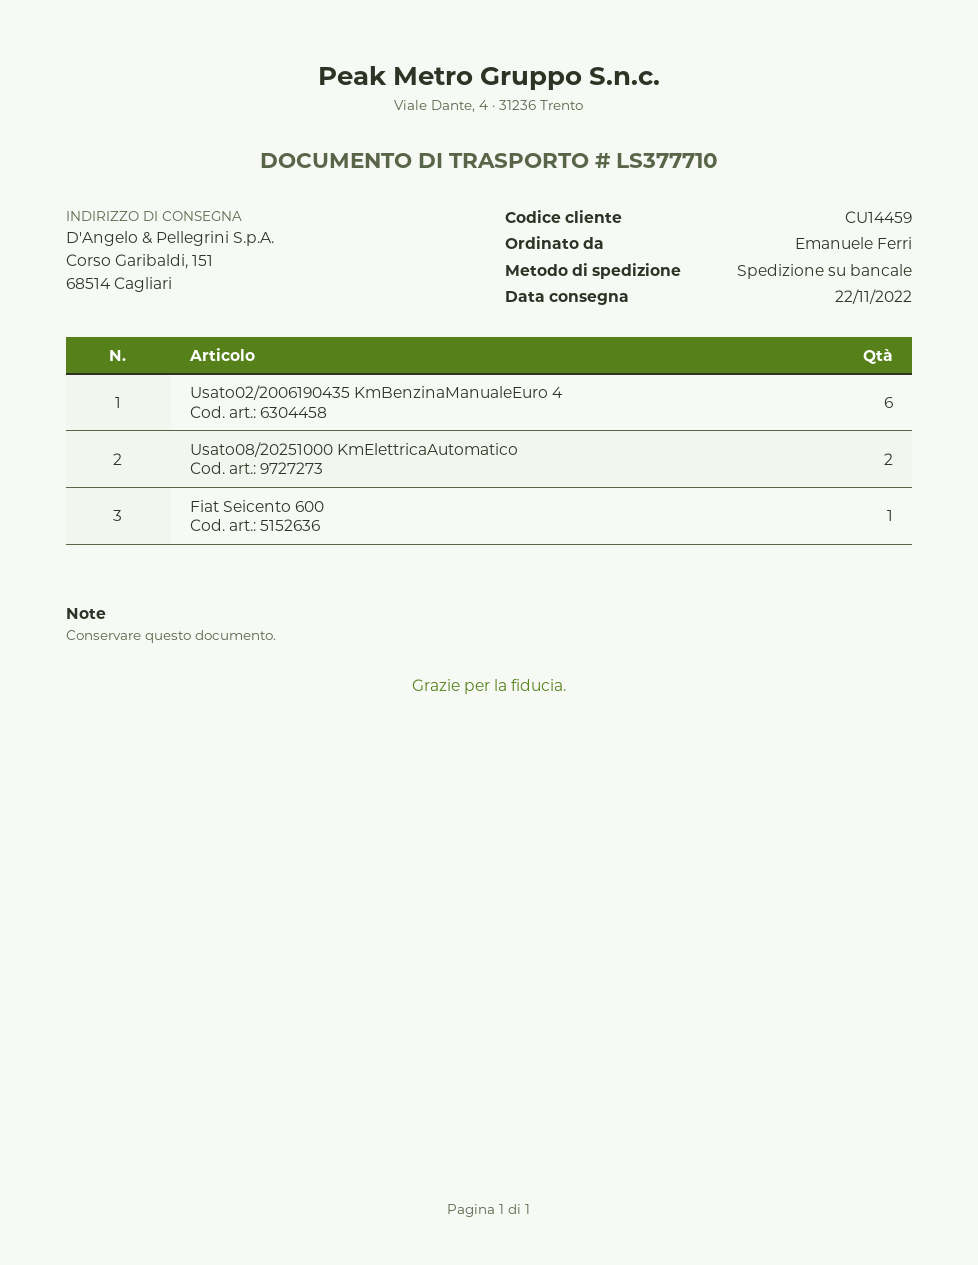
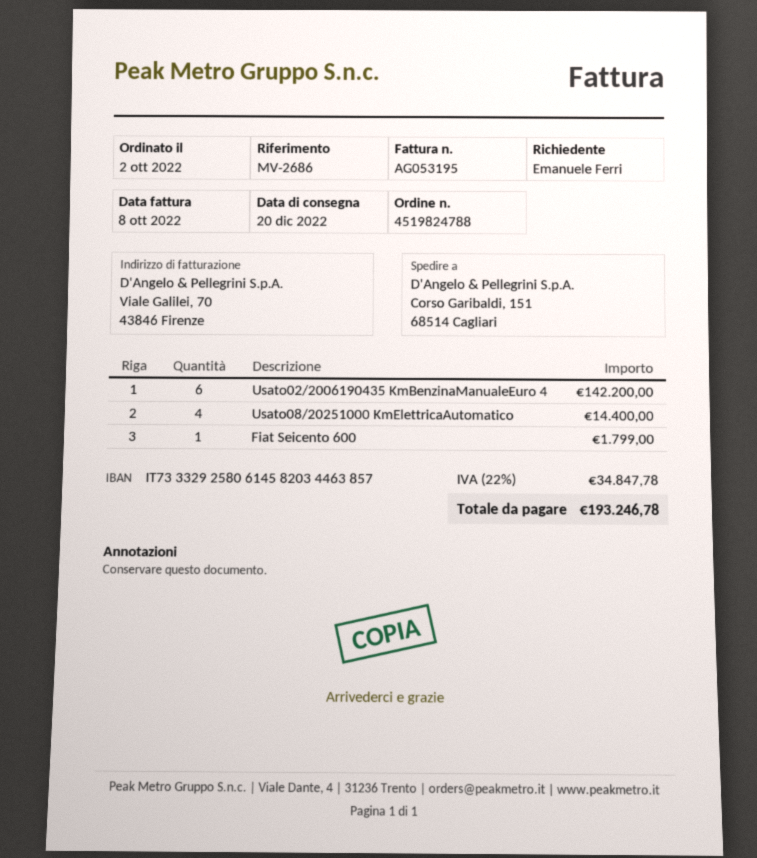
delivery date: 2022-11-22 -> 2022-12-20
Usato08/20251000 KmElettricaAutomatico: 2 -> 4

